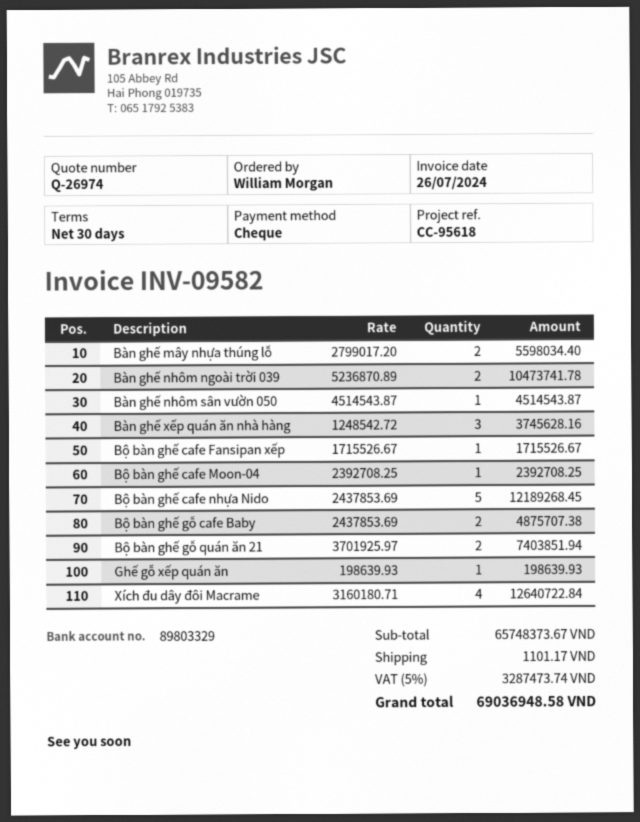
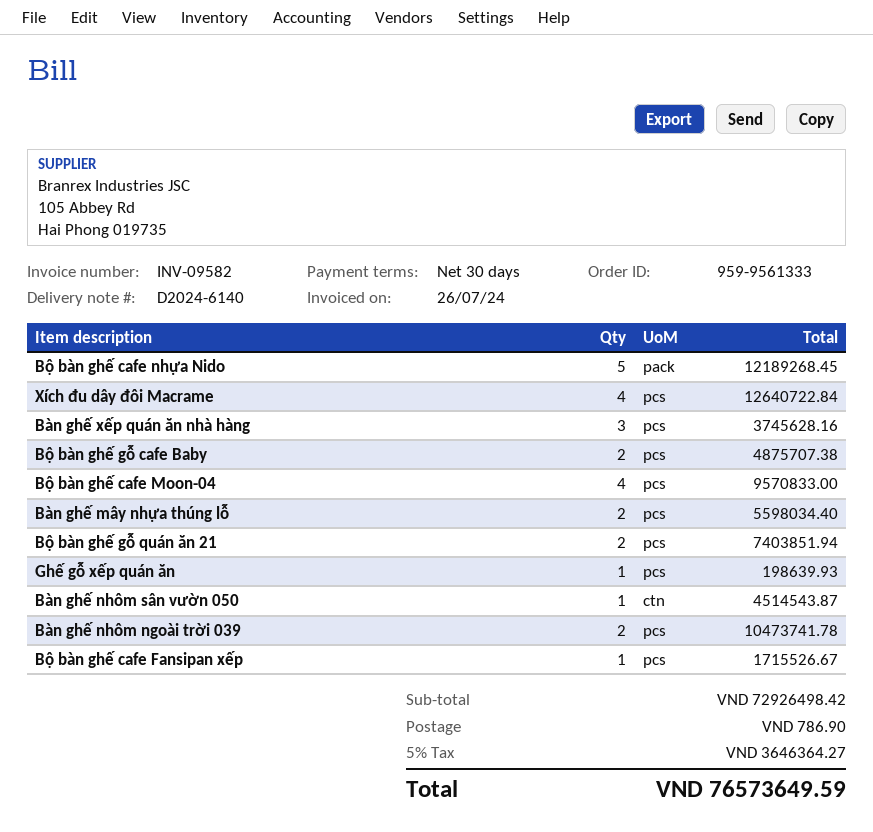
Bộ bàn ghế cafe Moon-04: 1 for 2392708.25 -> 4 for 9570833.00
subtotal: 65748373.67 -> 72926498.42
shipping: 1101.17 -> 786.90
tax: 5% = 3287473.74 -> 5% = 3646364.27
total: 69036948.58 -> 76573649.59

